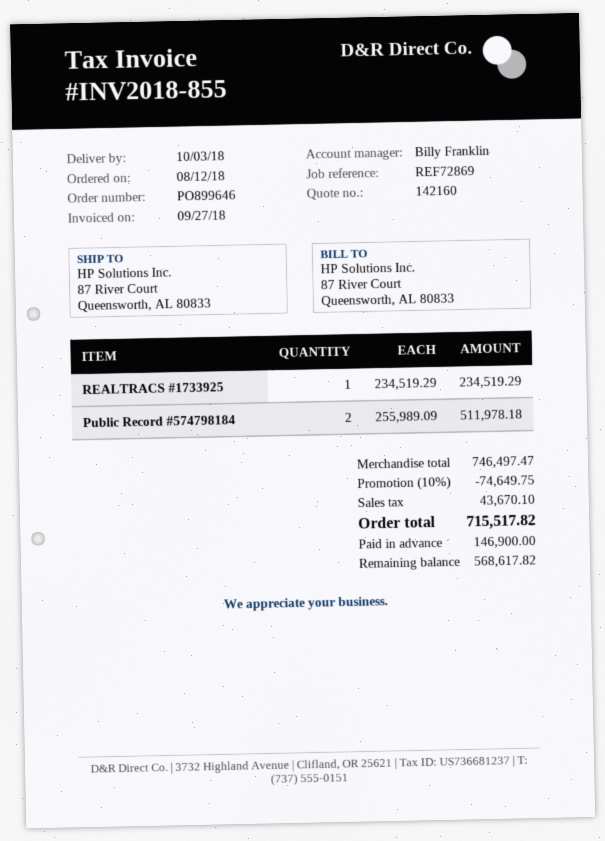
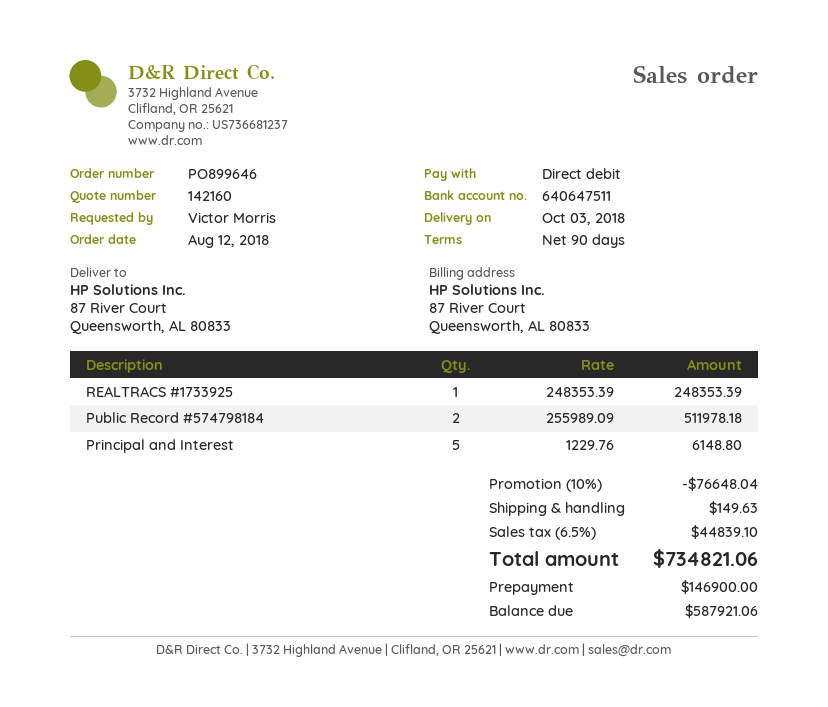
REALTRACS #1733925: 1 x 234519.29 = 234519.29 -> 1 x 248353.39 = 248353.39
Principal and Interest: none -> 5 x 1229.76 = 6148.80
discount: 10% = 74649.75 -> 10% = 76648.04
shipping: none -> 149.63
tax: 43670.10 -> 44839.10
total: 715517.82 -> 734821.06
balance: 568617.82 -> 587921.06

